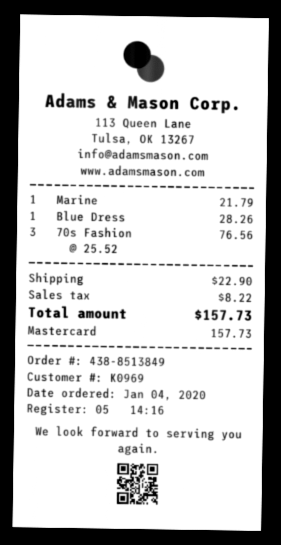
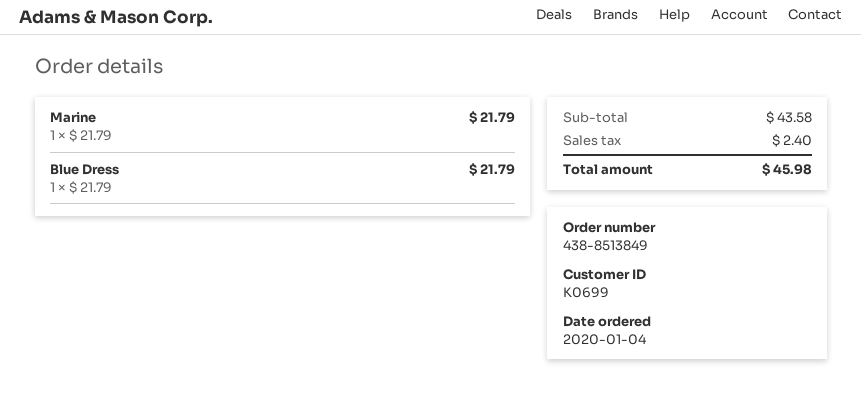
customer number: K0969 -> K0699
Blue Dress: 1 x 28.26 = 28.26 -> 1 x 21.79 = 21.79
70s Fashion: 3 x 25.52 = 76.56 -> none
shipping: 22.90 -> none
tax: 8.22 -> 2.40
total: 157.73 -> 45.98

